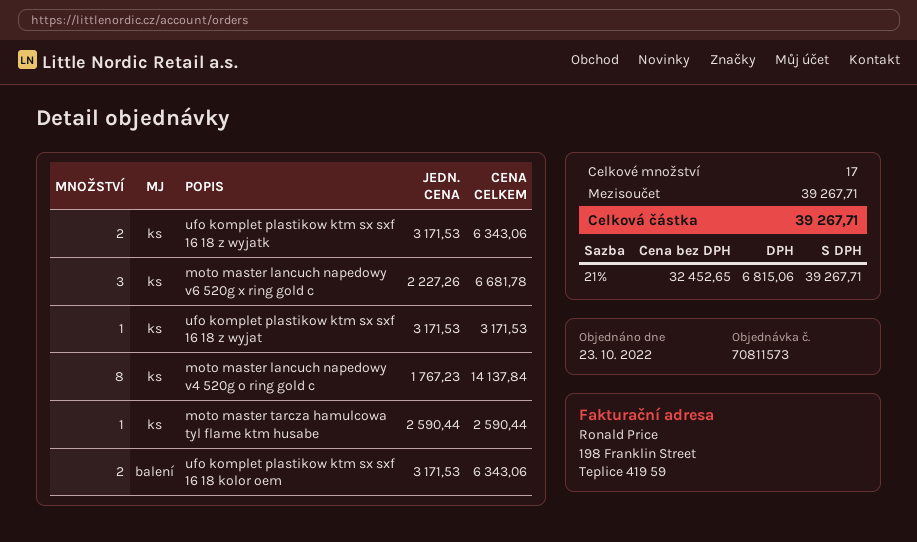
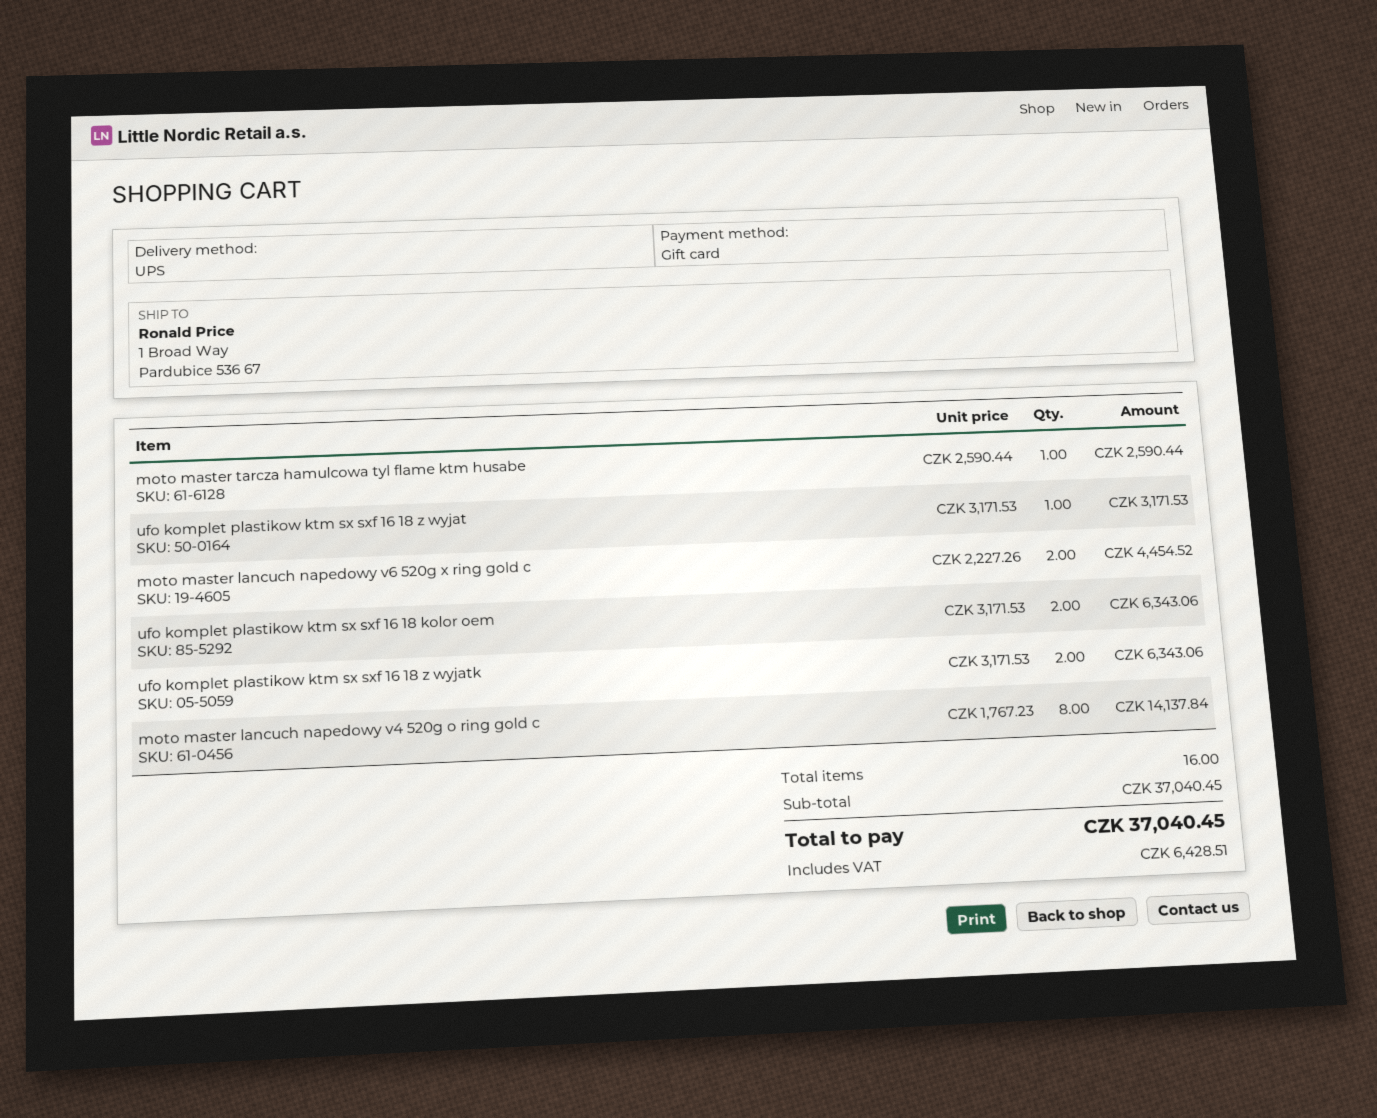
moto master lancuch napedowy v6 520g x ring gold c: 3 x 2227.26 = 6681.78 -> 2 x 2227.26 = 4454.52
total quantity: 17 -> 16
subtotal: 39267.71 -> 37040.45
tax: 6815.06 -> 6428.51
total: 39267.71 -> 37040.45

